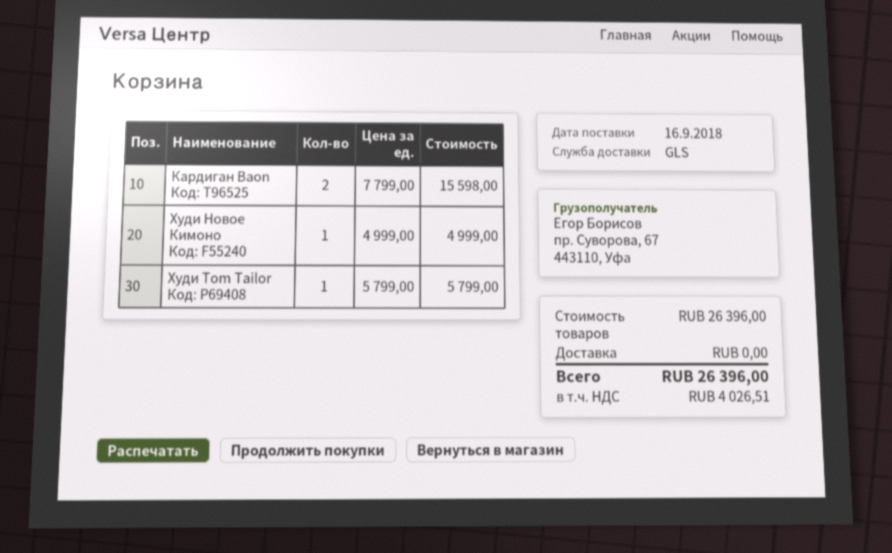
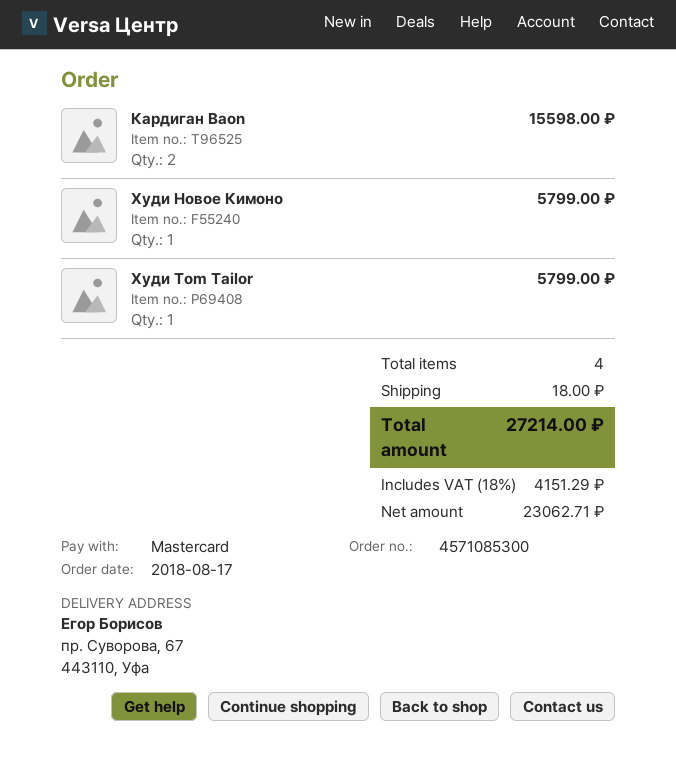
Худи Новое Кимоно: 1 for 4999.00 -> 1 for 5799.00
shipping: 0.00 -> 18.00
tax: 4026.51 -> 4151.29
total: 26396.00 -> 27214.00

